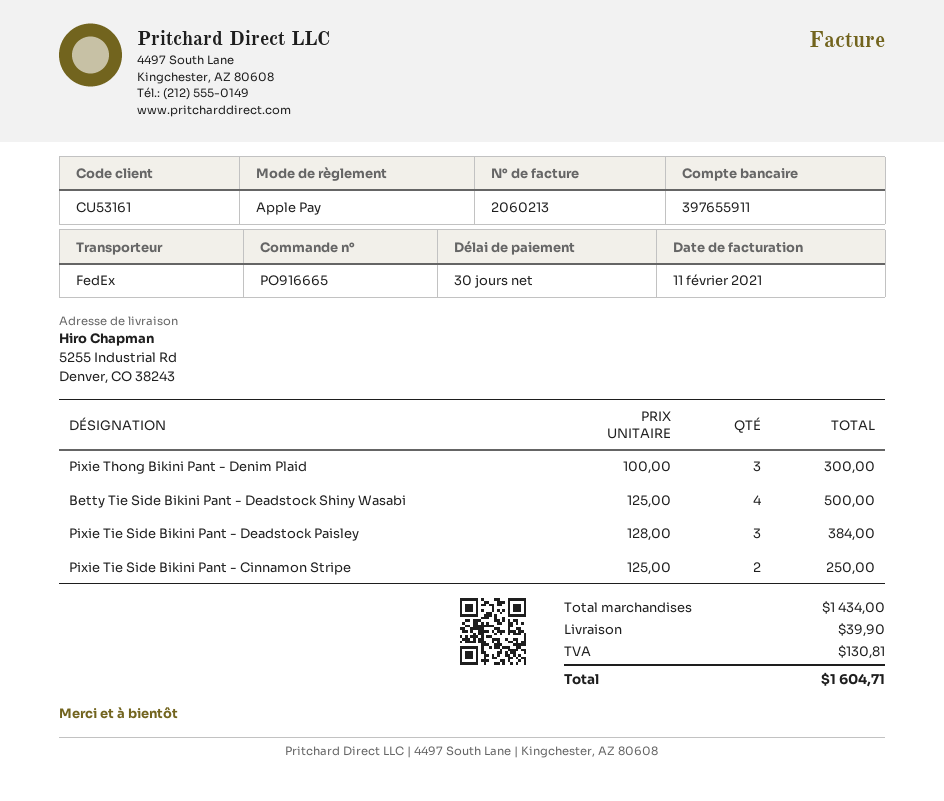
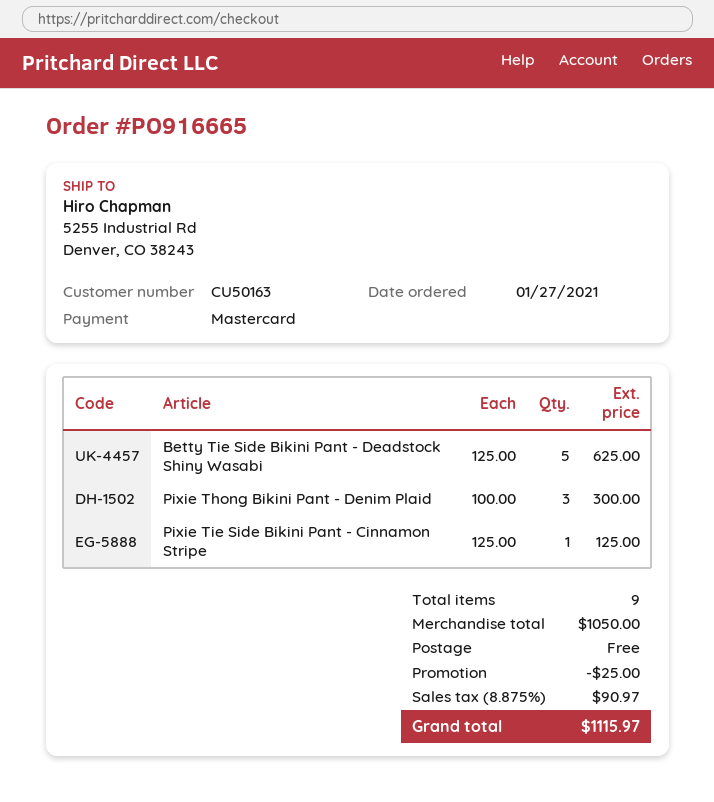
customer number: CU53161 -> CU50163
payment method: Apple Pay -> Mastercard
Betty Tie Side Bikini Pant - Deadstock Shiny Wasabi: 4 x 125.00 = 500.00 -> 5 x 125.00 = 625.00
Pixie Tie Side Bikini Pant - Deadstock Paisley: 3 x 128.00 = 384.00 -> none
Pixie Tie Side Bikini Pant - Cinnamon Stripe: 2 x 125.00 = 250.00 -> 1 x 125.00 = 125.00
subtotal: 1434.00 -> 1050.00
discount: none -> 25.00
shipping: 39.90 -> 0.00
tax: 130.81 -> 90.97
total: 1604.71 -> 1115.97

